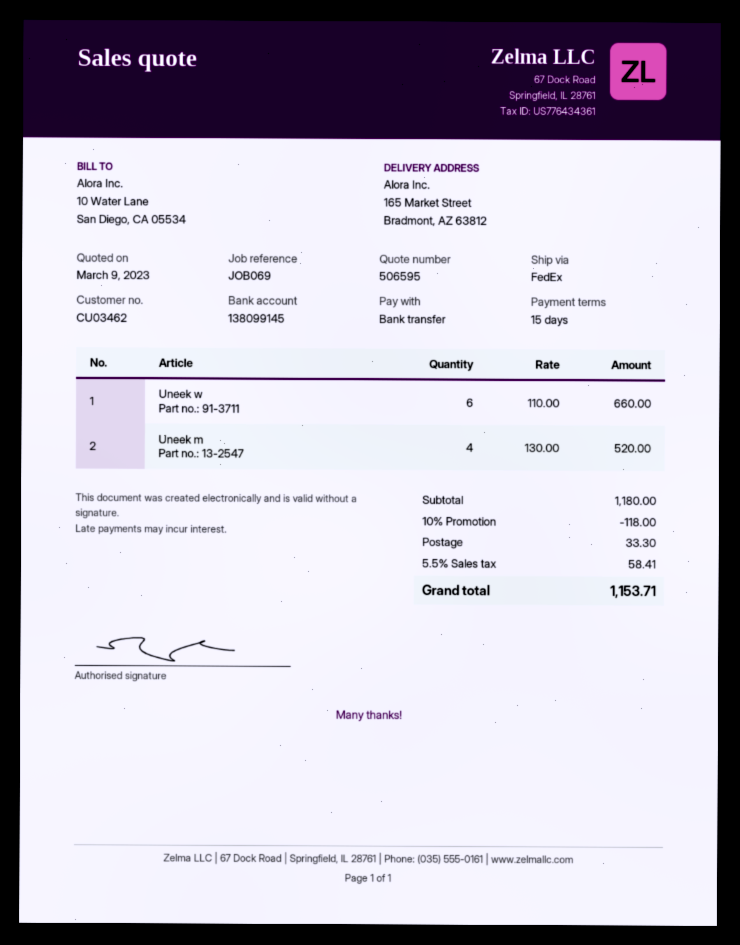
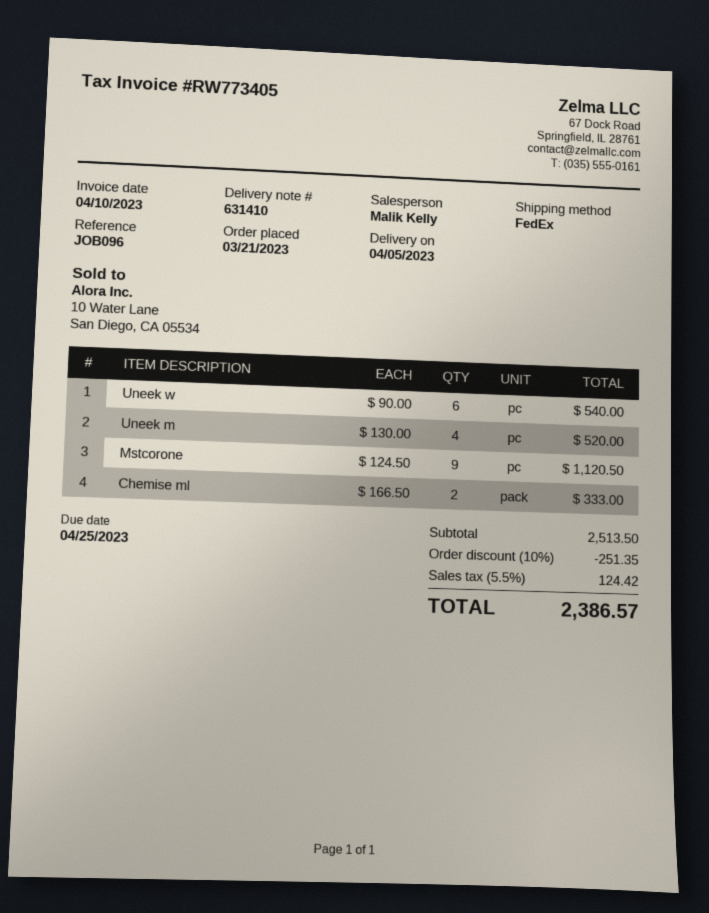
reference: JOB069 -> JOB096
Uneek w: 6 x 110.00 = 660.00 -> 6 x 90.00 = 540.00
Mstcorone: none -> 9 x 124.50 = 1120.50
Chemise ml: none -> 2 x 166.50 = 333.00
subtotal: 1180.00 -> 2513.50
discount: 10% = 118.00 -> 10% = 251.35
shipping: 33.30 -> none
tax: 5.5% = 58.41 -> 5.5% = 124.42
total: 1153.71 -> 2386.57

